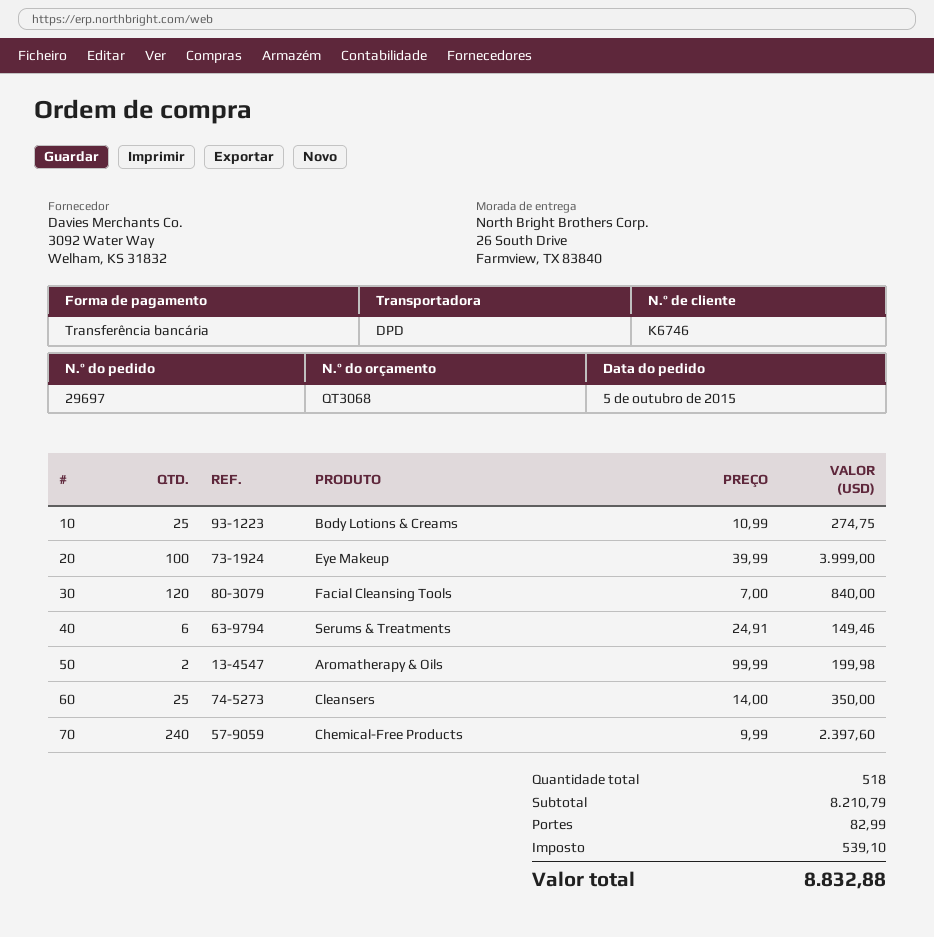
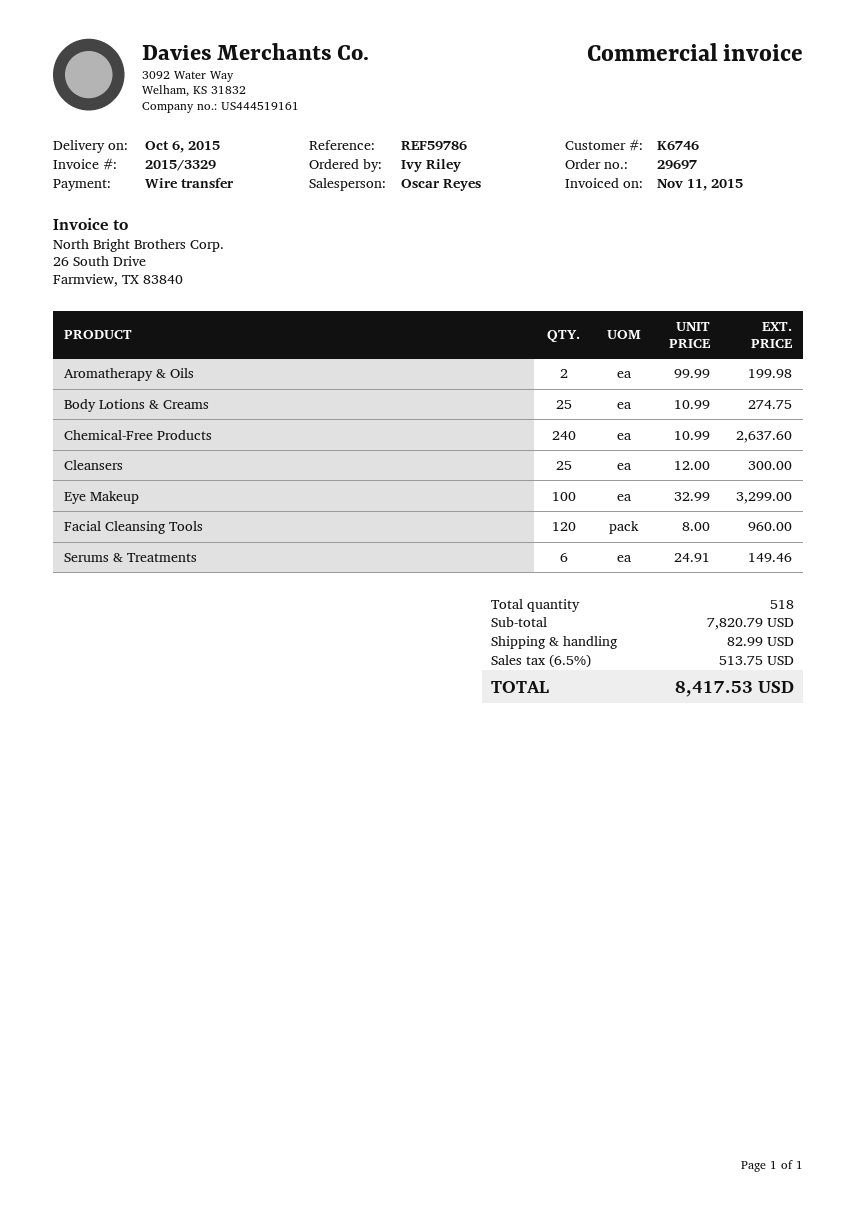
Eye Makeup: 100 x 39.99 = 3999.00 -> 100 x 32.99 = 3299.00
Facial Cleansing Tools: 120 x 7.00 = 840.00 -> 120 x 8.00 = 960.00
Cleansers: 25 x 14.00 = 350.00 -> 25 x 12.00 = 300.00
Chemical-Free Products: 240 x 9.99 = 2397.60 -> 240 x 10.99 = 2637.60
subtotal: 8210.79 -> 7820.79
tax: 539.10 -> 513.75
total: 8832.88 -> 8417.53

